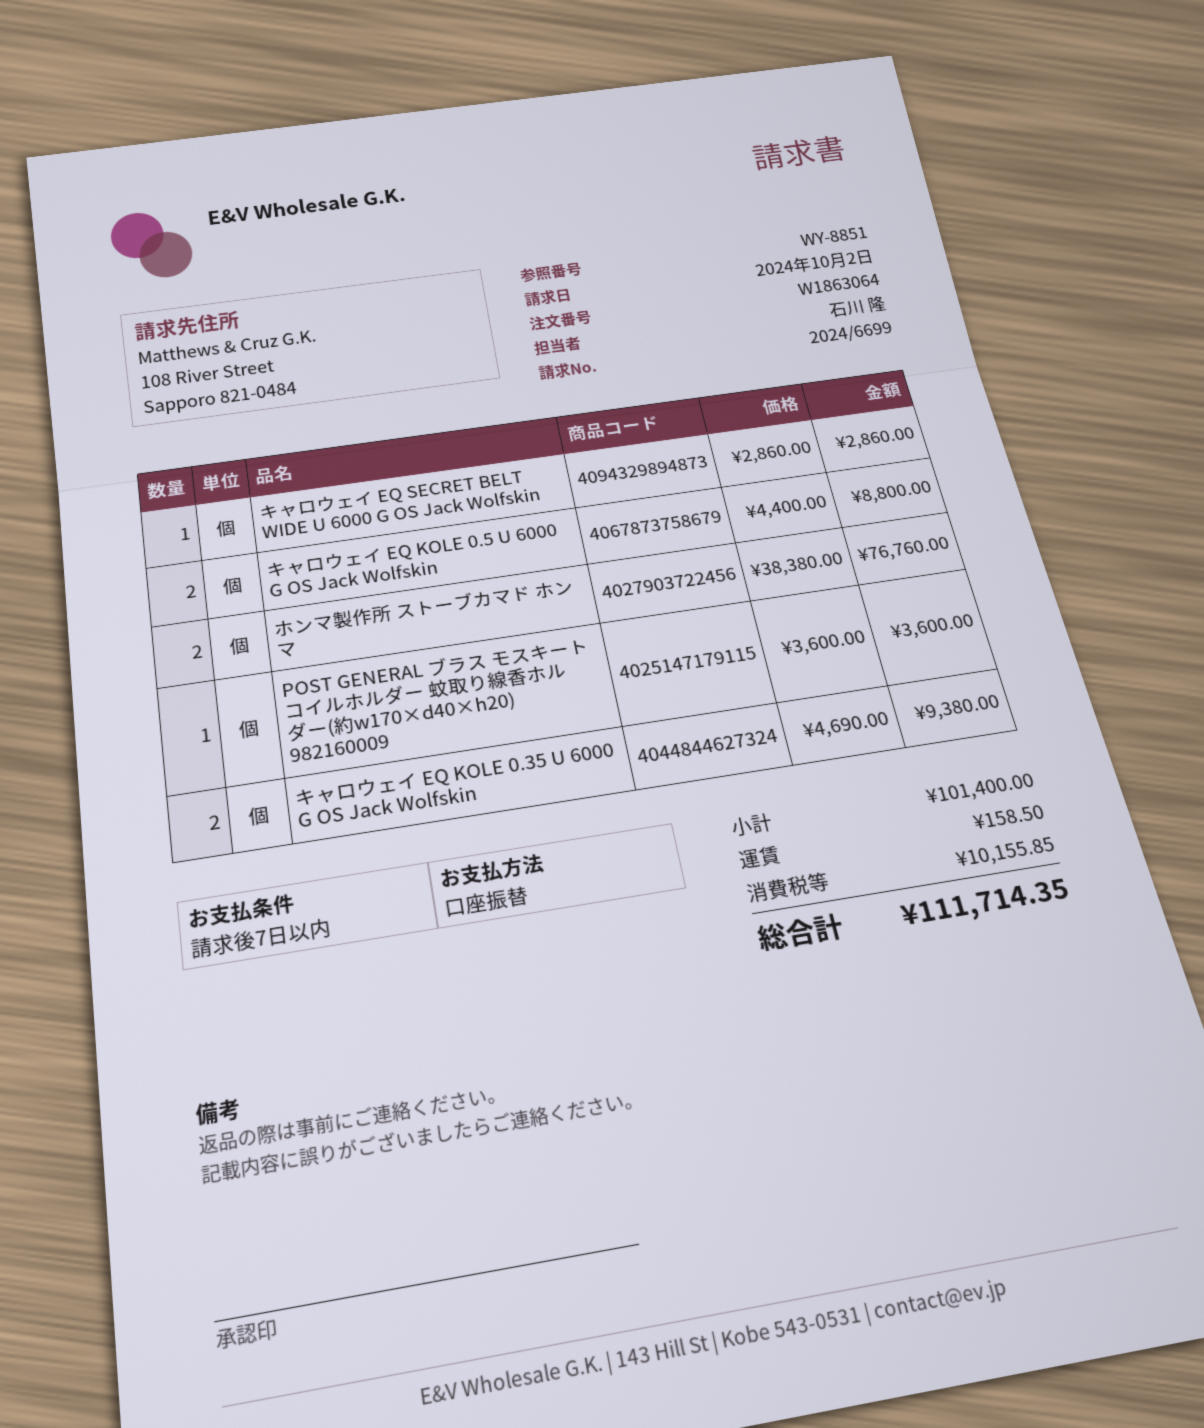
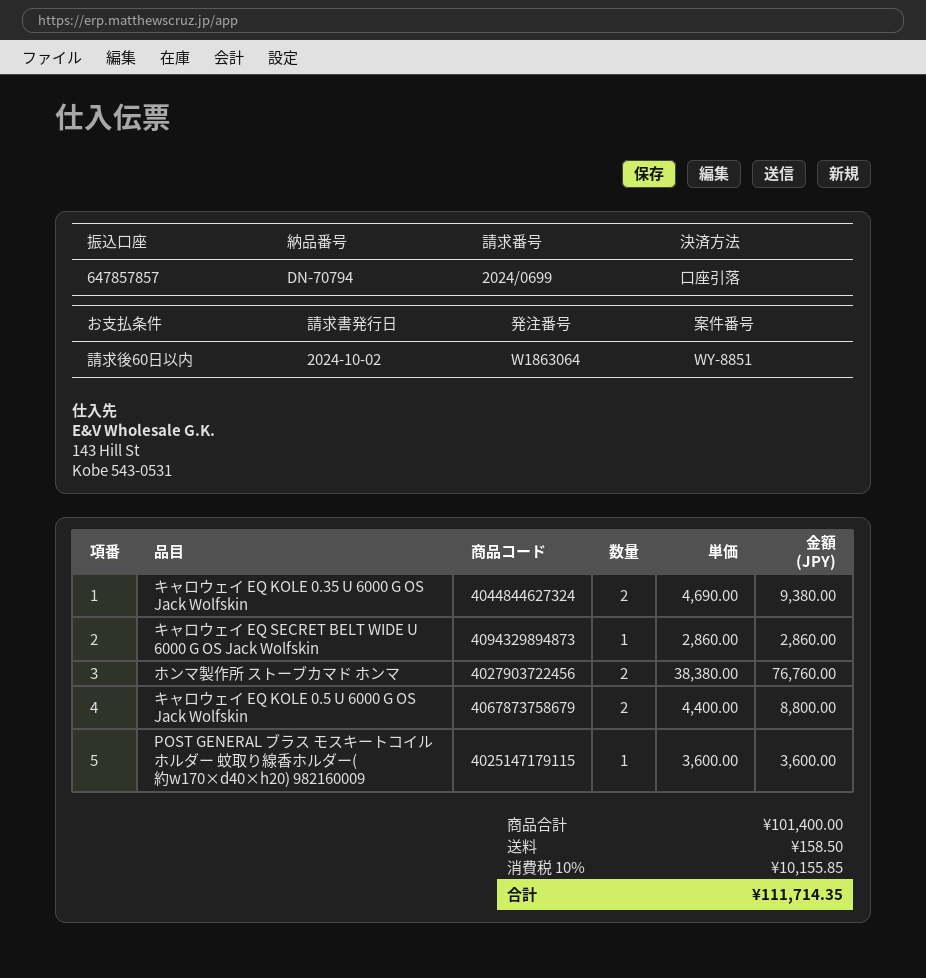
invoice number: 2024/6699 -> 2024/0699
payment terms: 7 days -> 60 days

